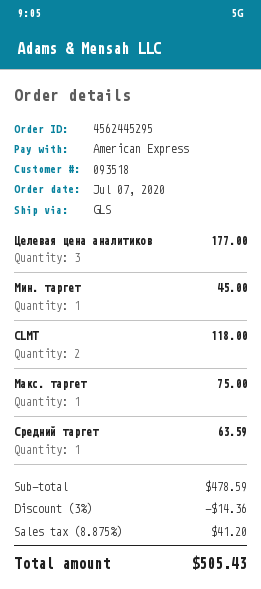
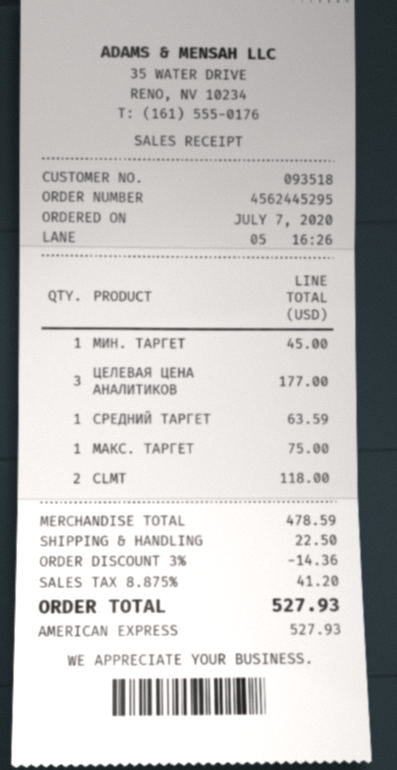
shipping: none -> 22.50
total: 505.43 -> 527.93

